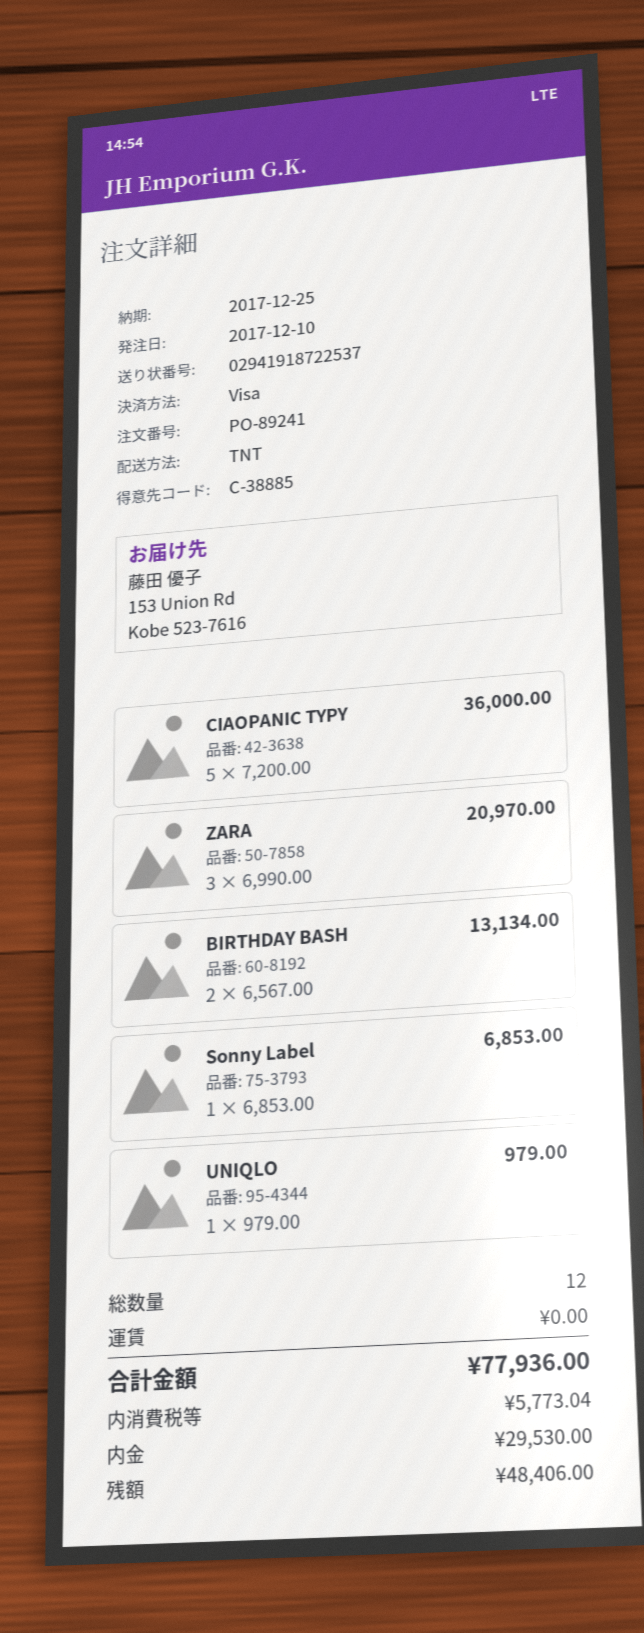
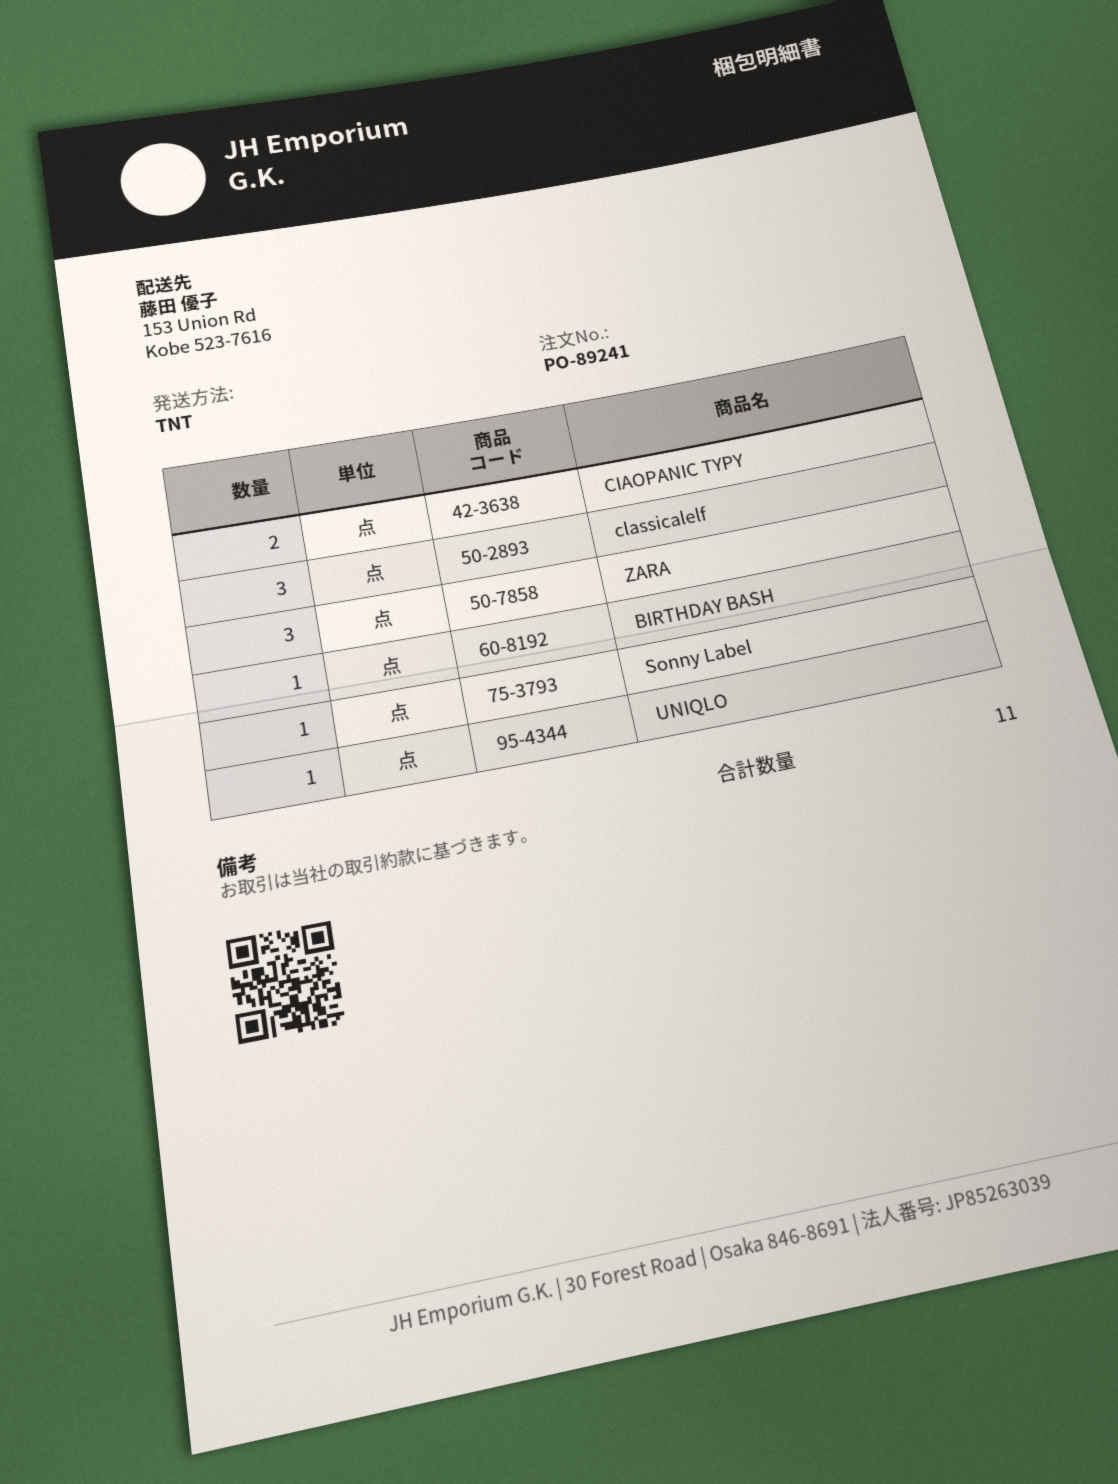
CIAOPANIC TYPY: 5 -> 2
BIRTHDAY BASH: 2 -> 1
classicalelf: none -> 3
total quantity: 12 -> 11

